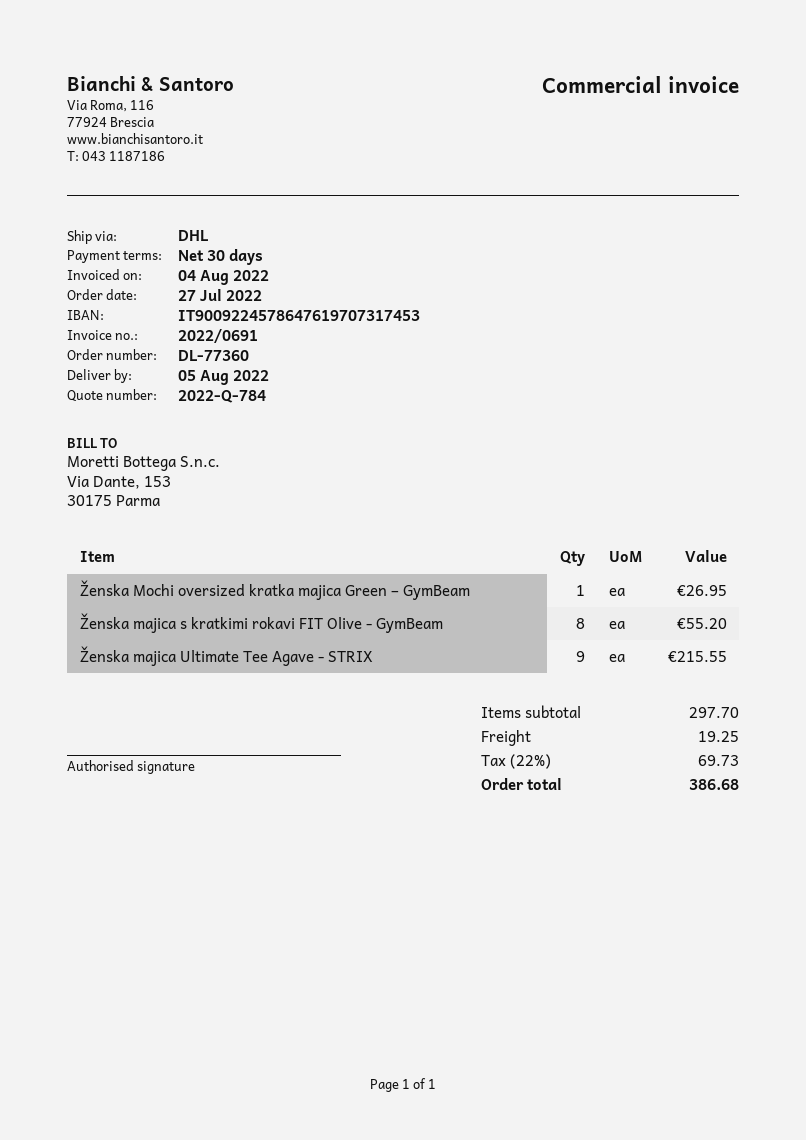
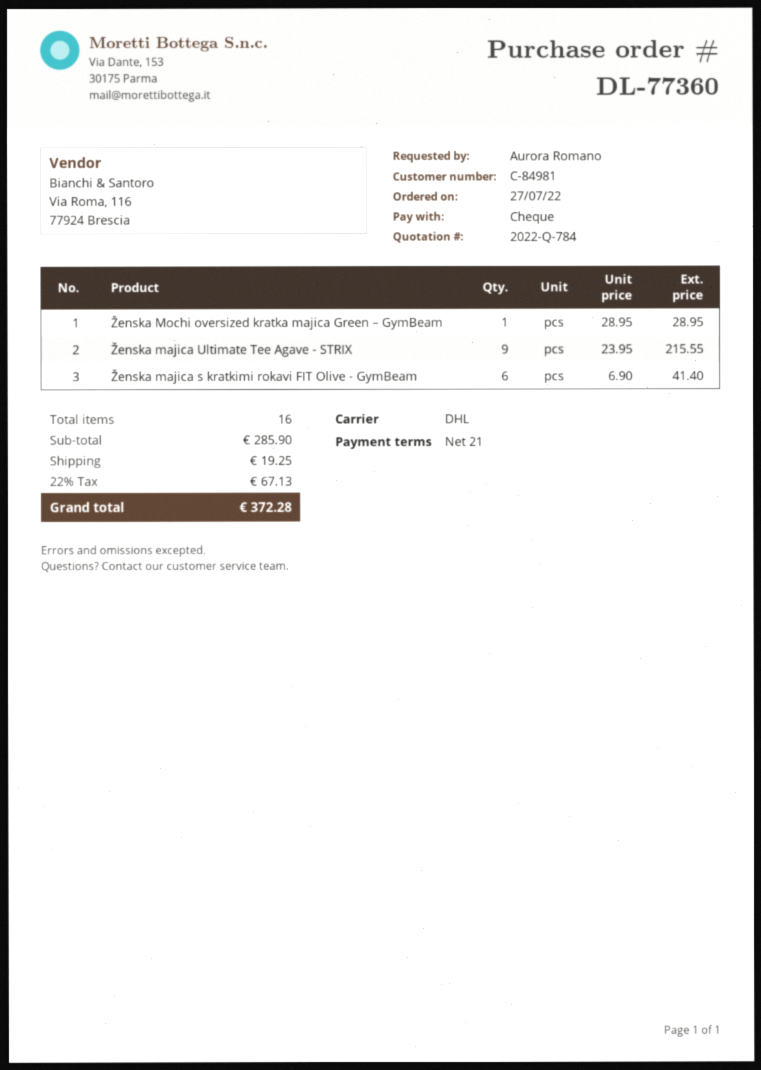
payment terms: 30 days -> 21 days
Ženska Mochi oversized kratka majica Green – GymBeam: 1 for 26.95 -> 1 for 28.95
Ženska majica s kratkimi rokavi FIT Olive - GymBeam: 8 for 55.20 -> 6 for 41.40
subtotal: 297.70 -> 285.90
tax: 22% = 69.73 -> 22% = 67.13
total: 386.68 -> 372.28

